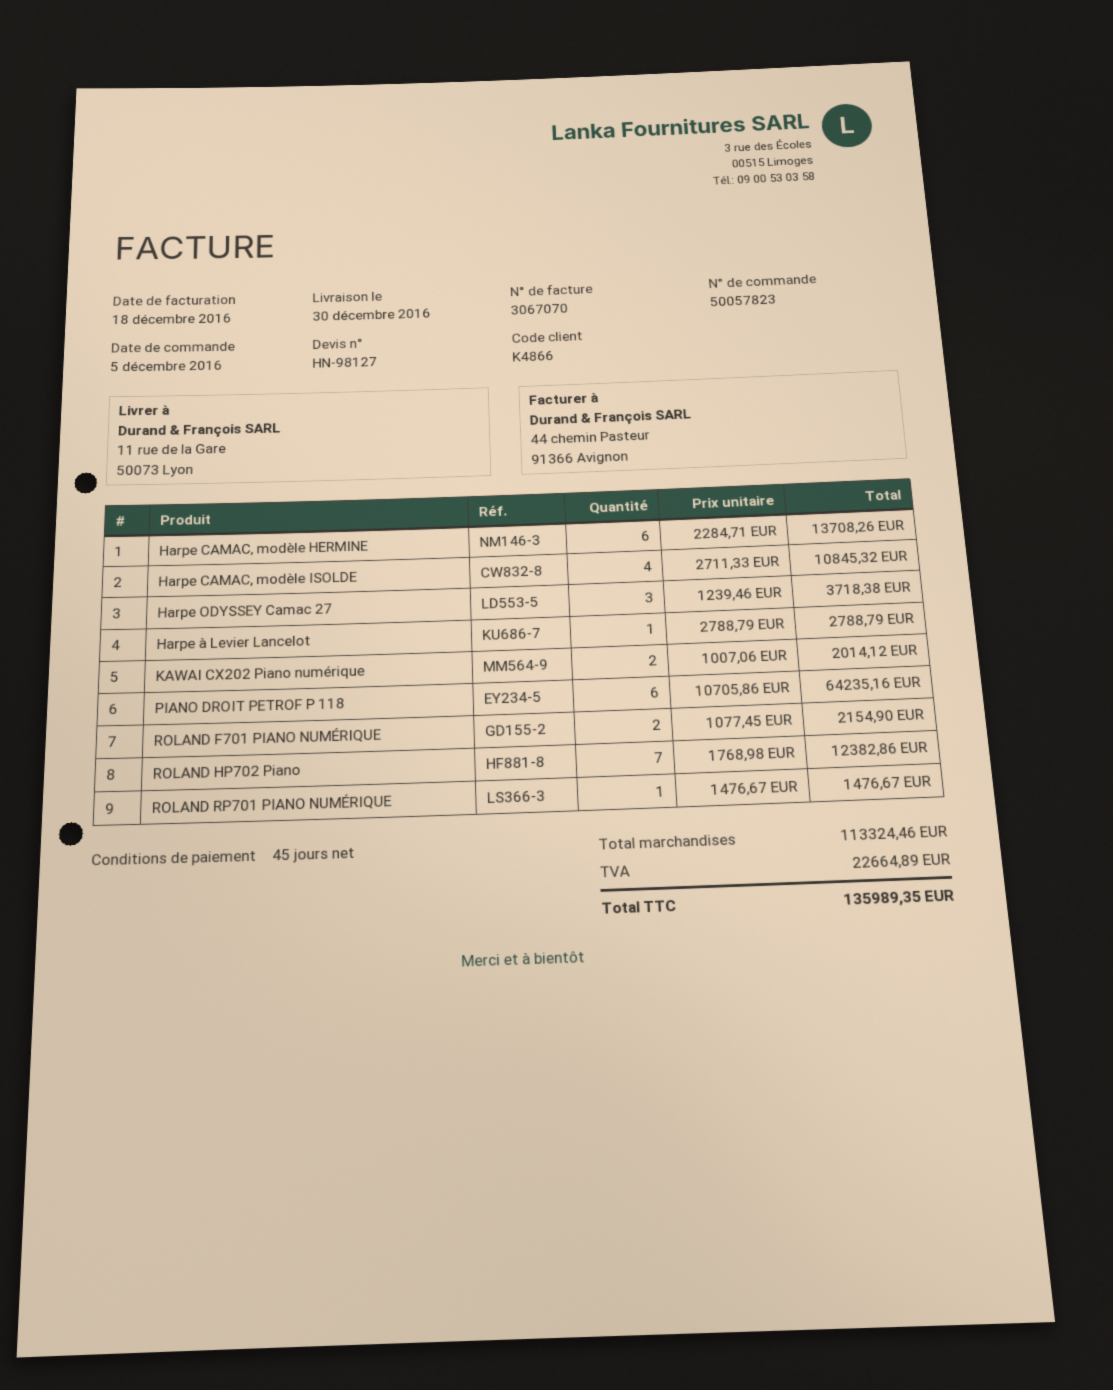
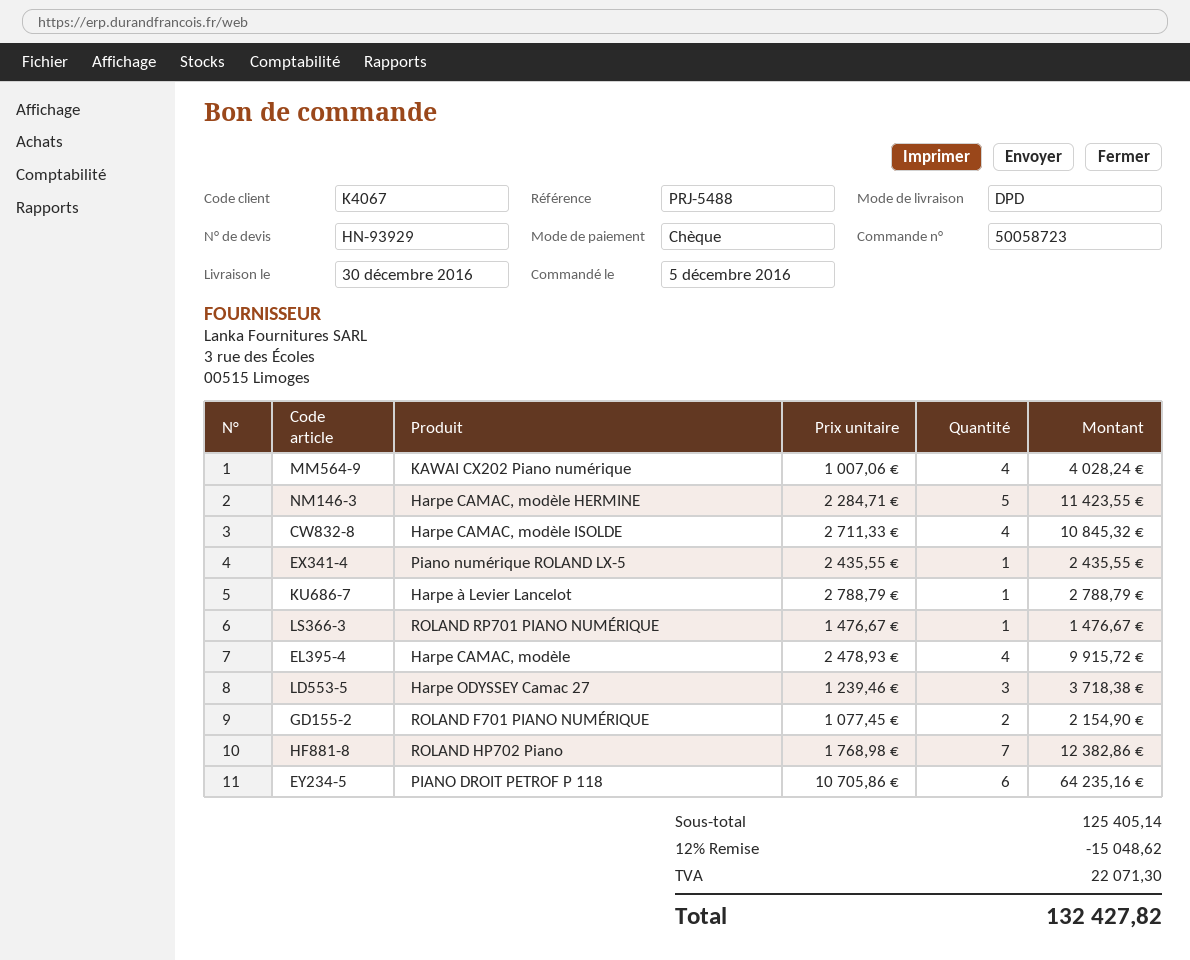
quote number: HN-98127 -> HN-93929
order number: 50057823 -> 50058723
customer number: K4866 -> K4067
Harpe CAMAC, modèle HERMINE: 6 x 2284.71 = 13708.26 -> 5 x 2284.71 = 11423.55
KAWAI CX202 Piano numérique: 2 x 1007.06 = 2014.12 -> 4 x 1007.06 = 4028.24
Piano numérique ROLAND LX-5: none -> 1 x 2435.55 = 2435.55
Harpe CAMAC, modèle: none -> 4 x 2478.93 = 9915.72
subtotal: 113324.46 -> 125405.14
discount: none -> 12% = 15048.62
tax: 22664.89 -> 22071.30
total: 135989.35 -> 132427.82

